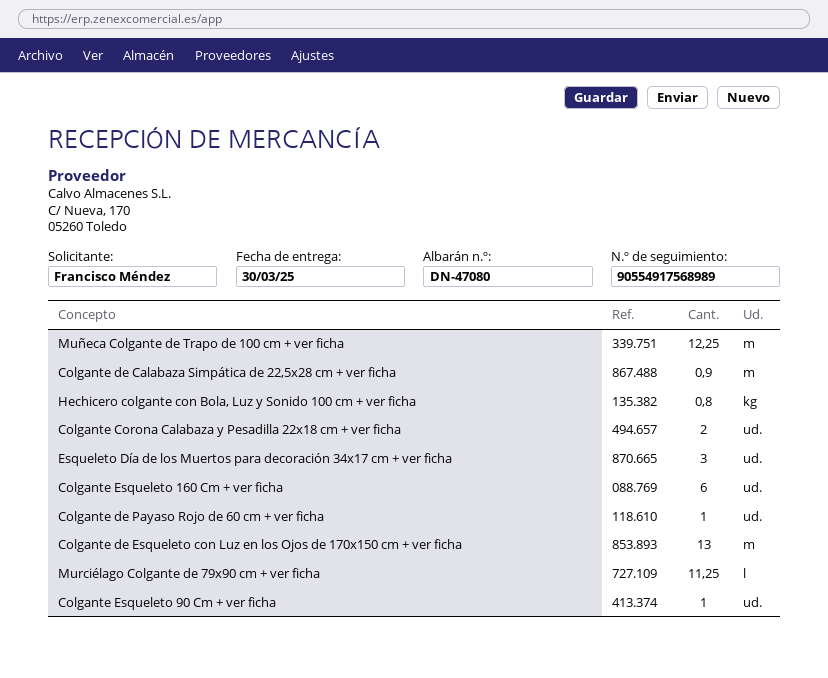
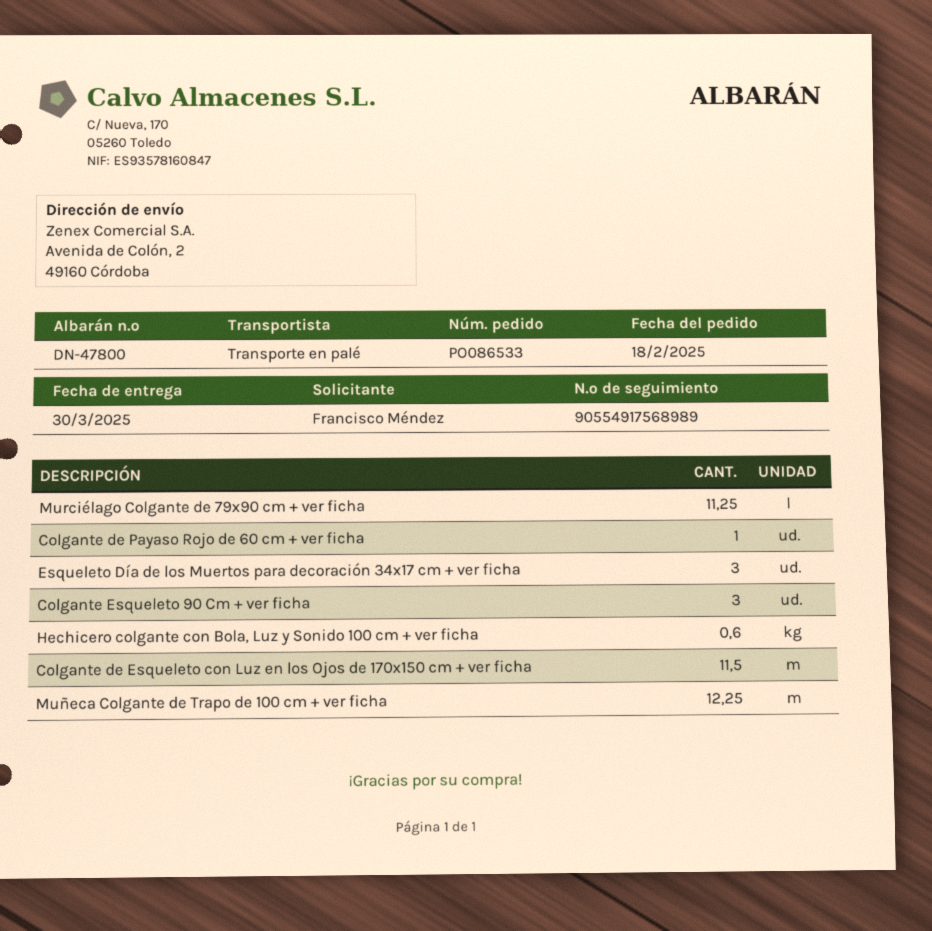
delivery note number: DN-47080 -> DN-47800
Colgante de Calabaza Simpática de 22,5x28 cm + ver ficha: 0.9 -> none
Hechicero colgante con Bola, Luz y Sonido 100 cm + ver ficha: 0.8 -> 0.6
Colgante Corona Calabaza y Pesadilla 22x18 cm + ver ficha: 2 -> none
Colgante Esqueleto 160 Cm + ver ficha: 6 -> none
Colgante de Esqueleto con Luz en los Ojos de 170x150 cm + ver ficha: 13 -> 11.5
Colgante Esqueleto 90 Cm + ver ficha: 1 -> 3

